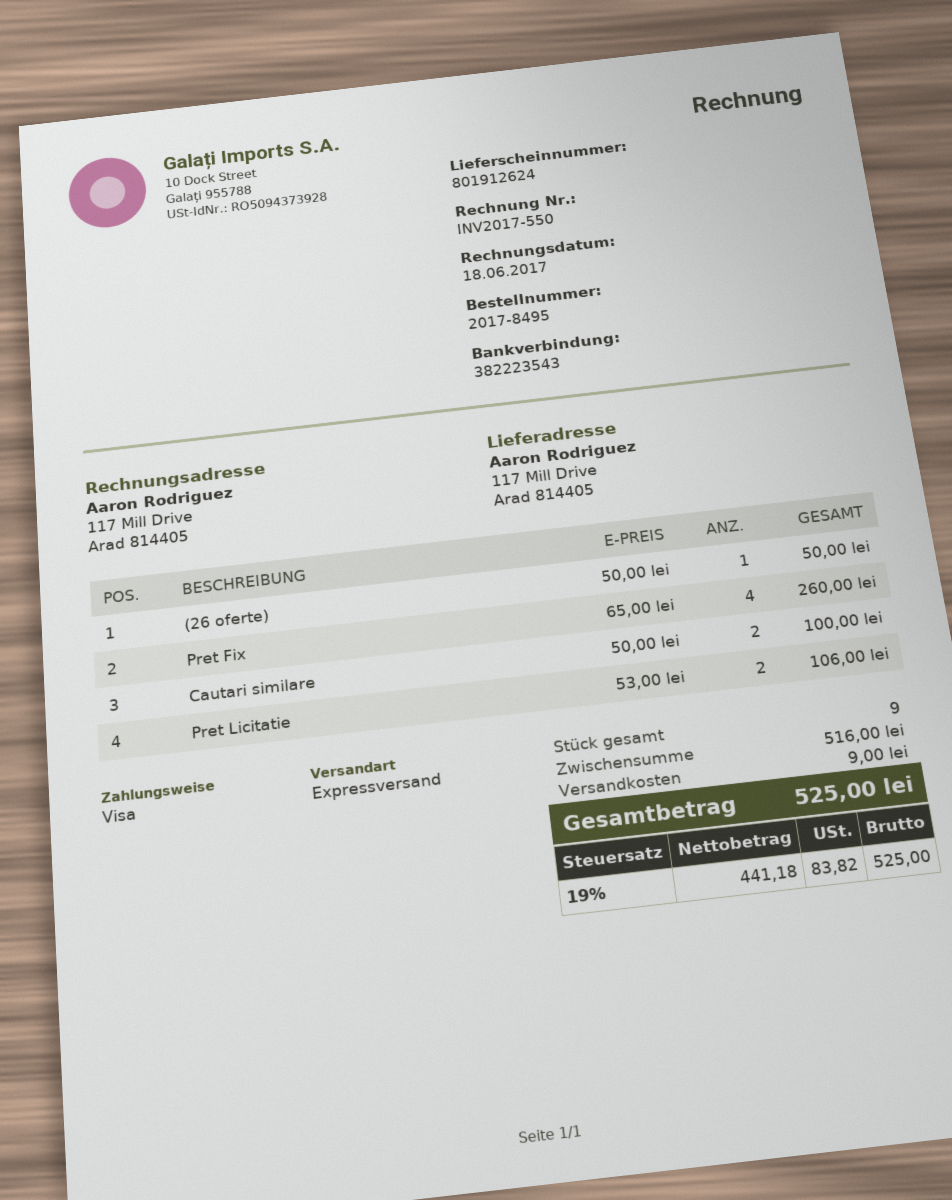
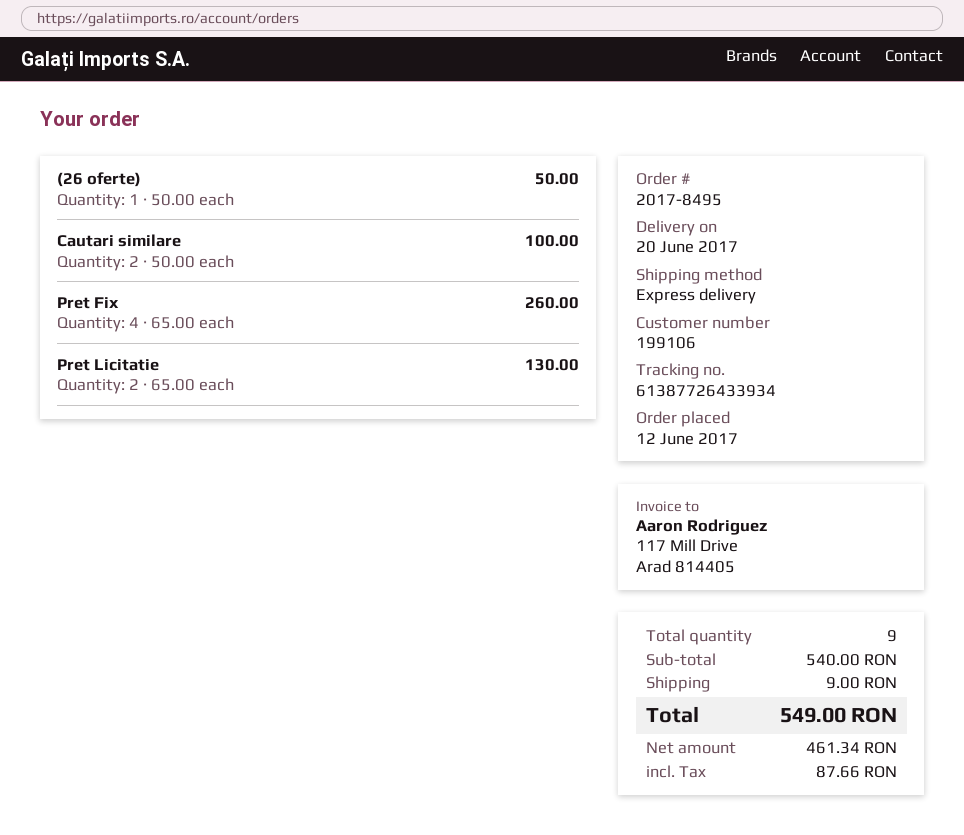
Pret Licitatie: 2 x 53.00 = 106.00 -> 2 x 65.00 = 130.00
subtotal: 516.00 -> 540.00
net: 441.18 -> 461.34
tax: 83.82 -> 87.66
total: 525.00 -> 549.00

